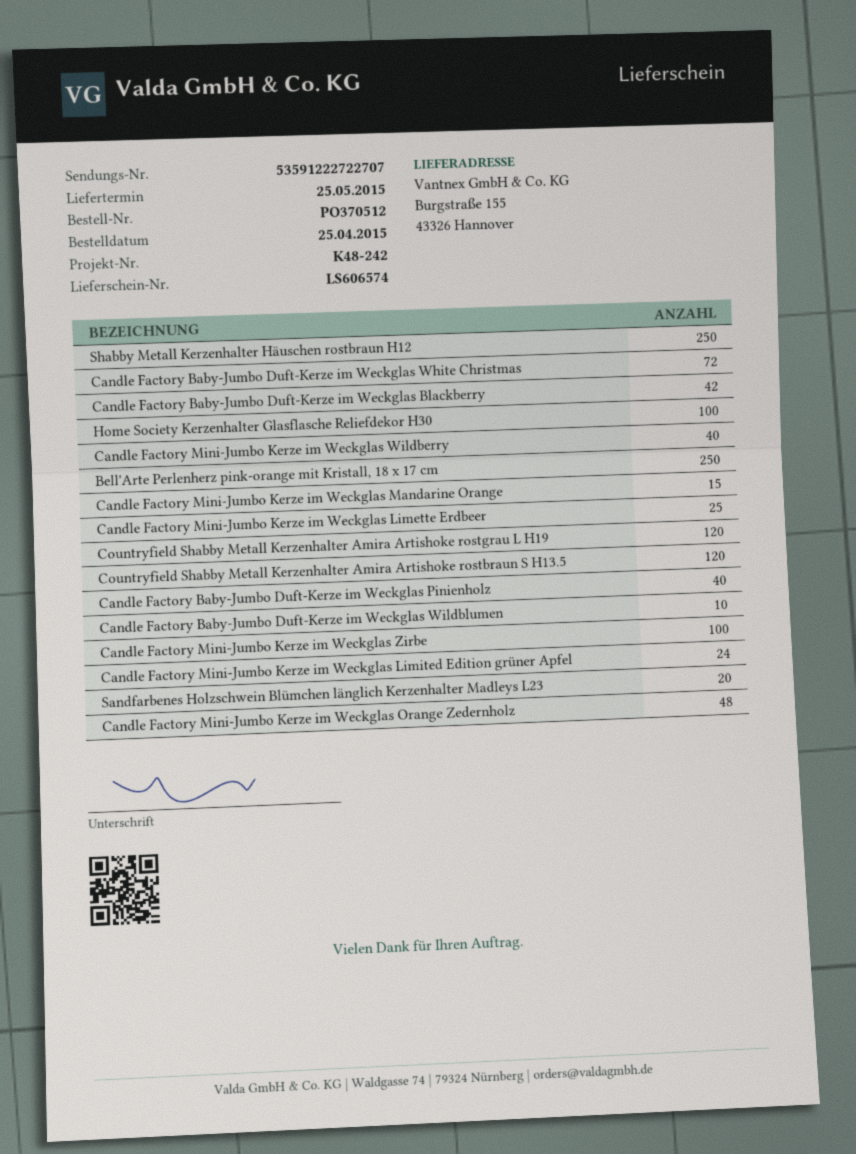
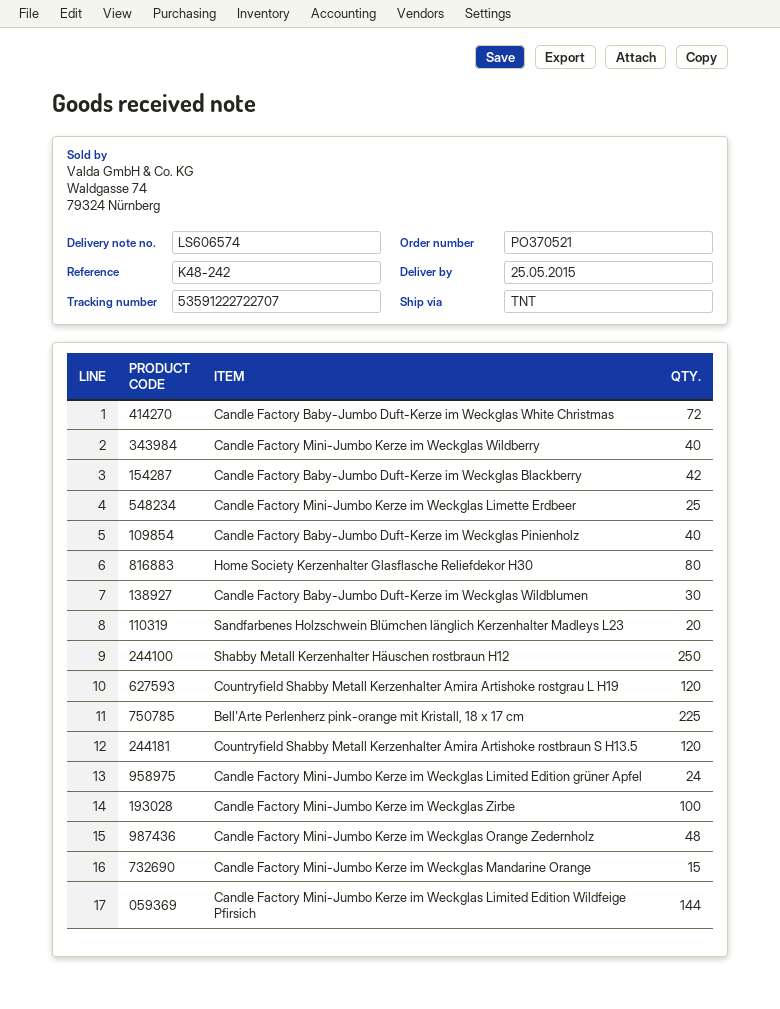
order number: PO370512 -> PO370521
Home Society Kerzenhalter Glasflasche Reliefdekor H30: 100 -> 80
Bell'Arte Perlenherz pink-orange mit Kristall, 18 x 17 cm: 250 -> 225
Candle Factory Baby-Jumbo Duft-Kerze im Weckglas Wildblumen: 10 -> 30
Candle Factory Mini-Jumbo Kerze im Weckglas Limited Edition Wildfeige Pfirsich: none -> 144

